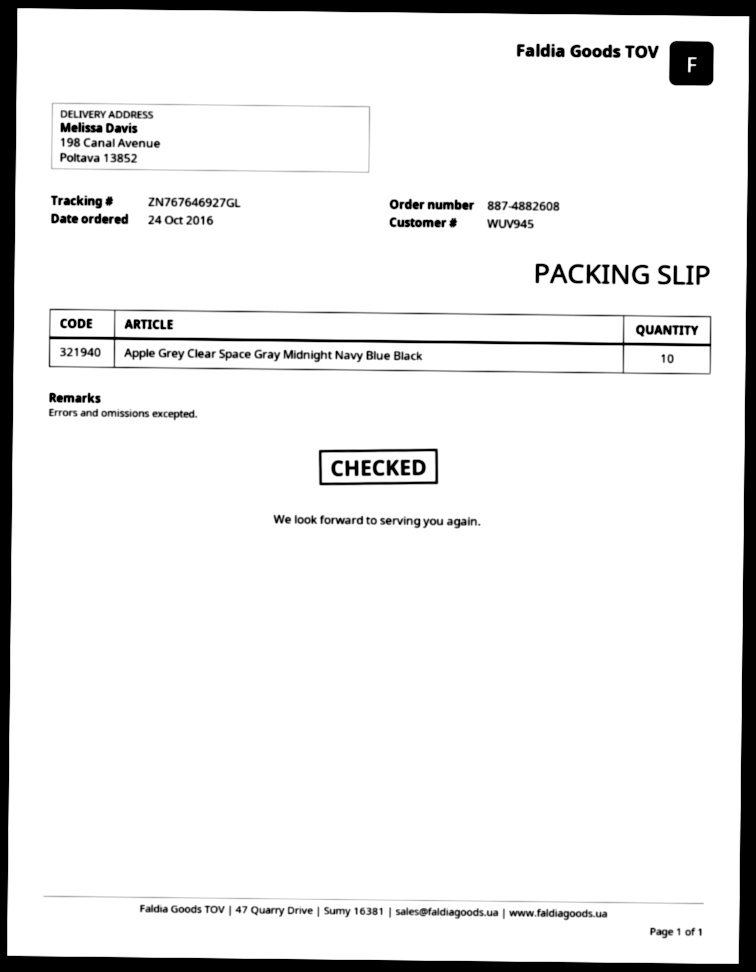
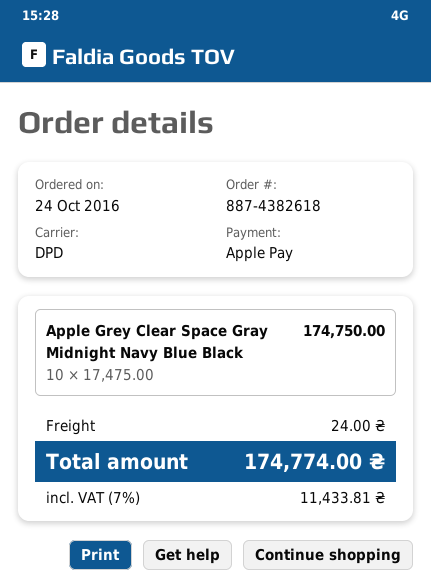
order number: 887-4882608 -> 887-4382618

